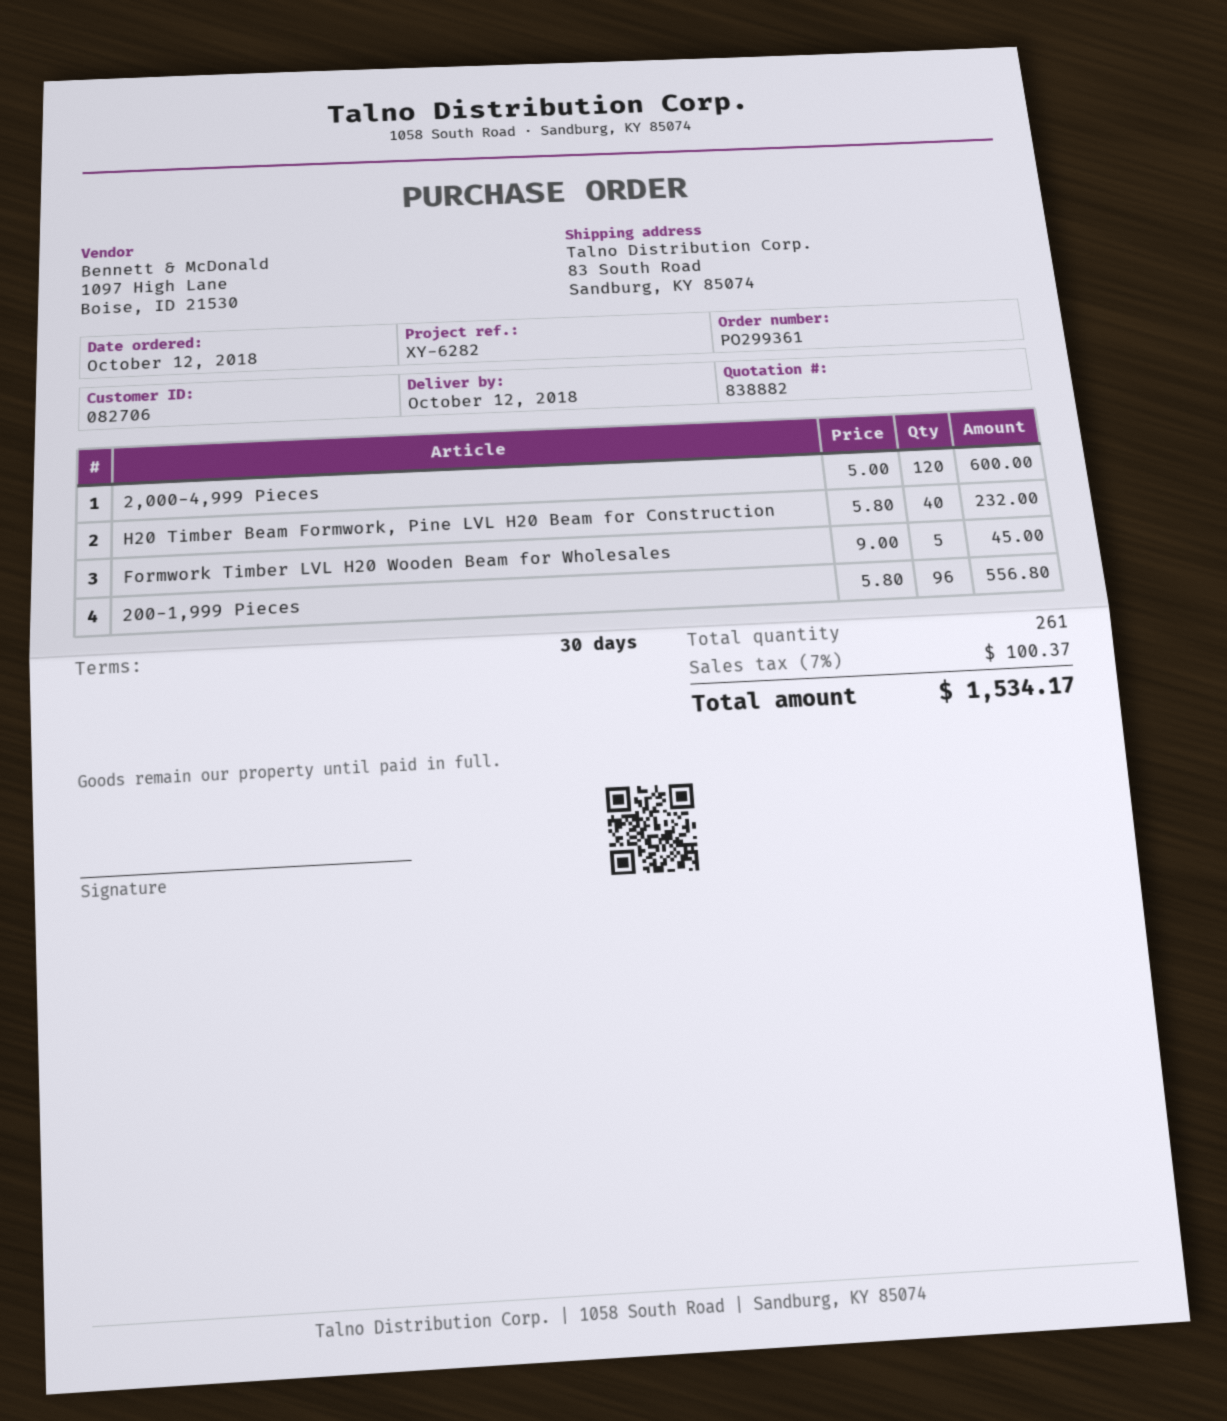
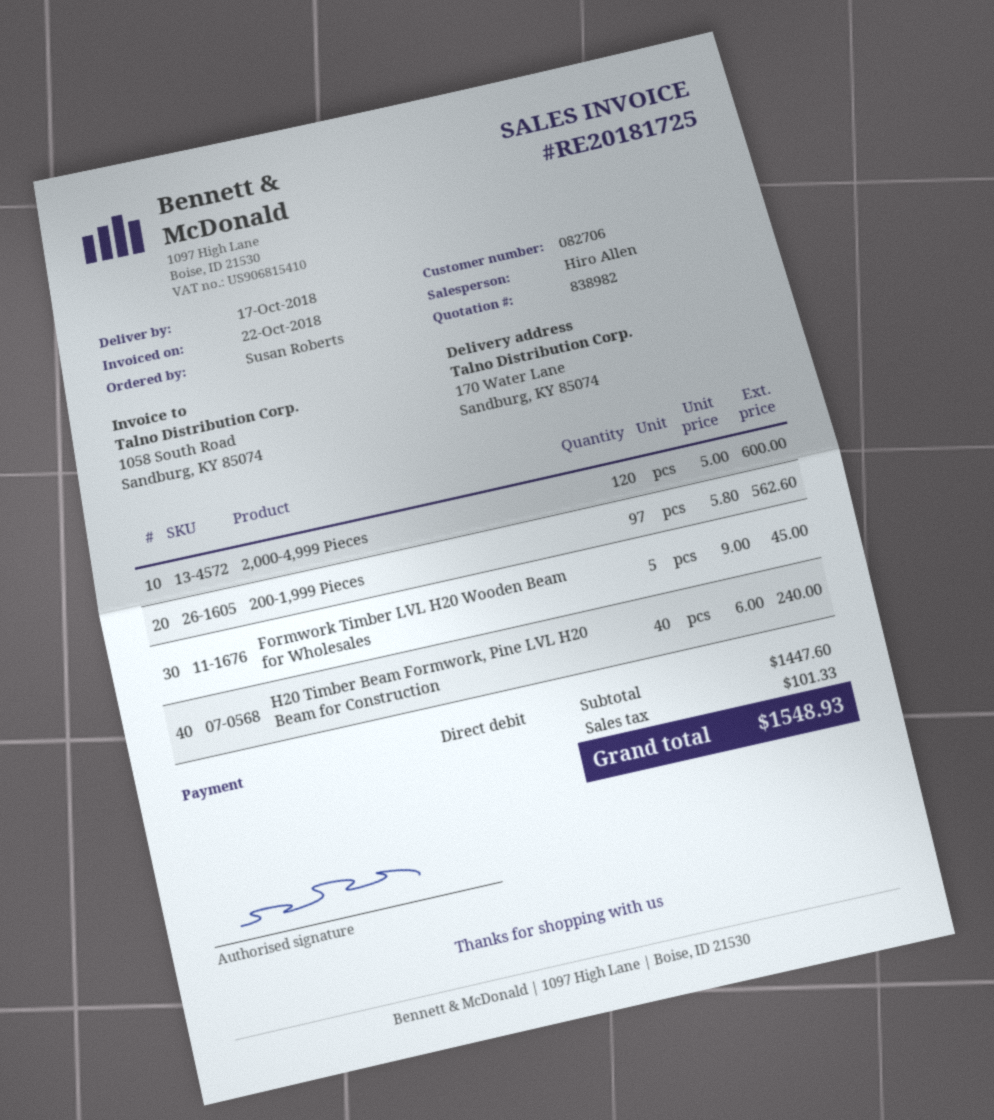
quote number: 838882 -> 838982
delivery date: 2018-10-12 -> 2018-10-17
ship to: 83 South Road, Sandburg, KY 85074 -> 170 Water Lane, Sandburg, KY 85074
H20 Timber Beam Formwork, Pine LVL H20 Beam for Construction: 40 x 5.80 = 232.00 -> 40 x 6.00 = 240.00
200-1,999 Pieces: 96 x 5.80 = 556.80 -> 97 x 5.80 = 562.60
tax: 100.37 -> 101.33
total: 1534.17 -> 1548.93

